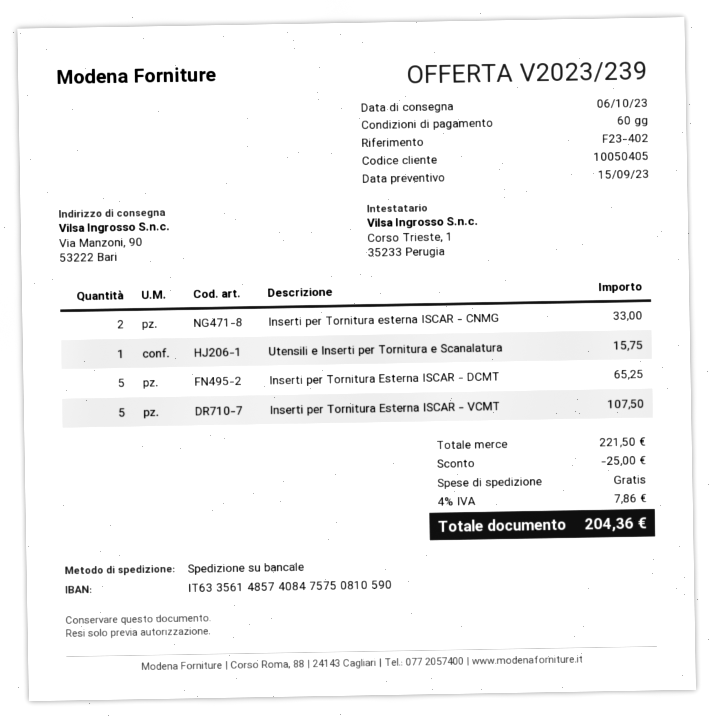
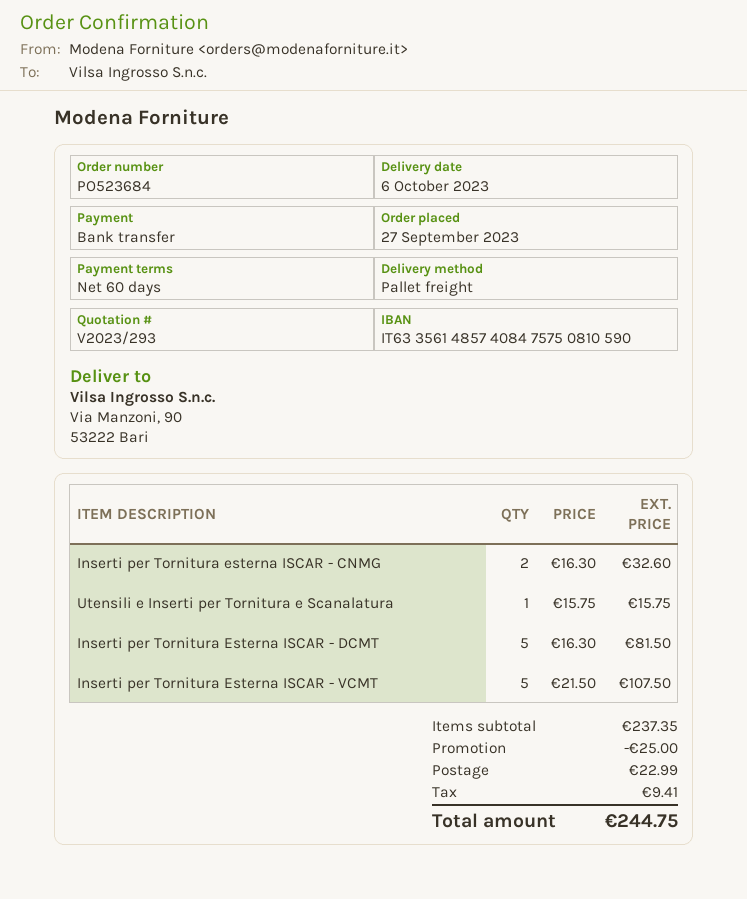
quote number: V2023/239 -> V2023/293
Inserti per Tornitura esterna ISCAR - CNMG: 2 for 33.00 -> 2 for 32.60
Inserti per Tornitura Esterna ISCAR - DCMT: 5 for 65.25 -> 5 for 81.50
subtotal: 221.50 -> 237.35
shipping: 0.00 -> 22.99
tax: 7.86 -> 9.41
total: 204.36 -> 244.75

